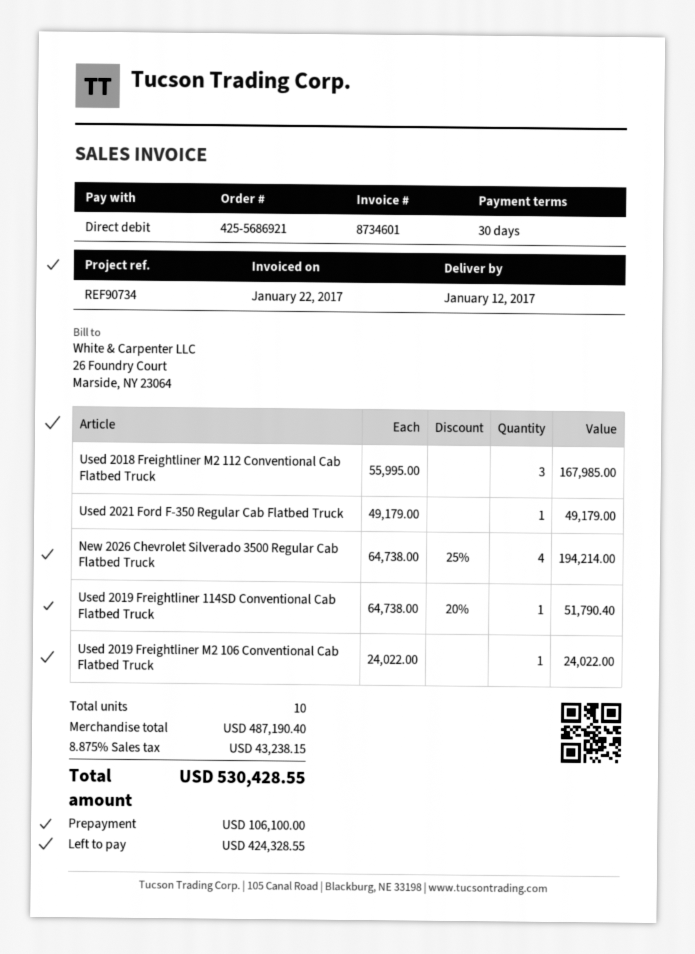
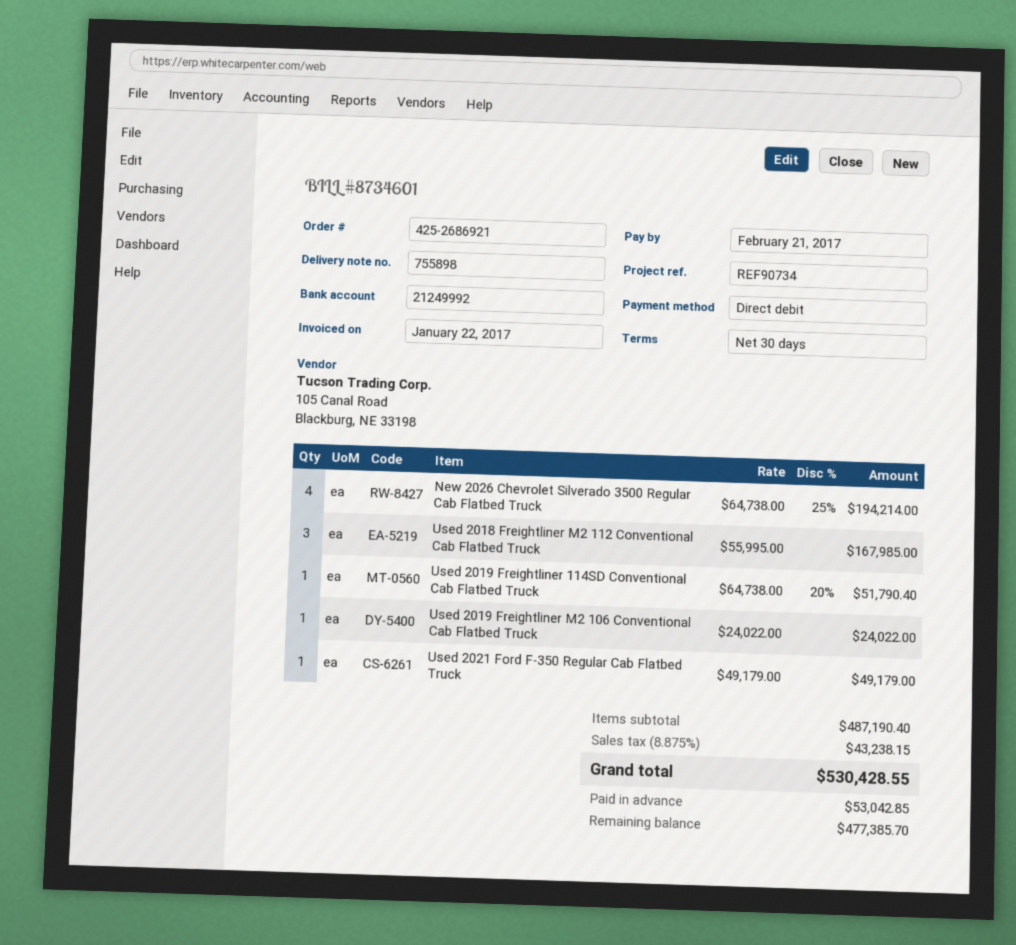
order number: 425-5686921 -> 425-2686921
deposit: 106100.00 -> 53042.85
balance: 424328.55 -> 477385.70

